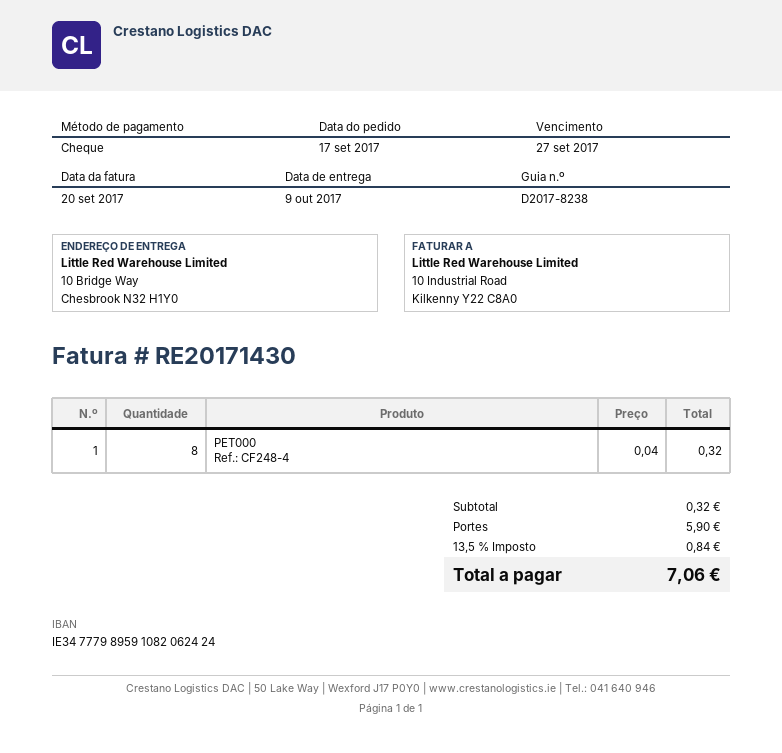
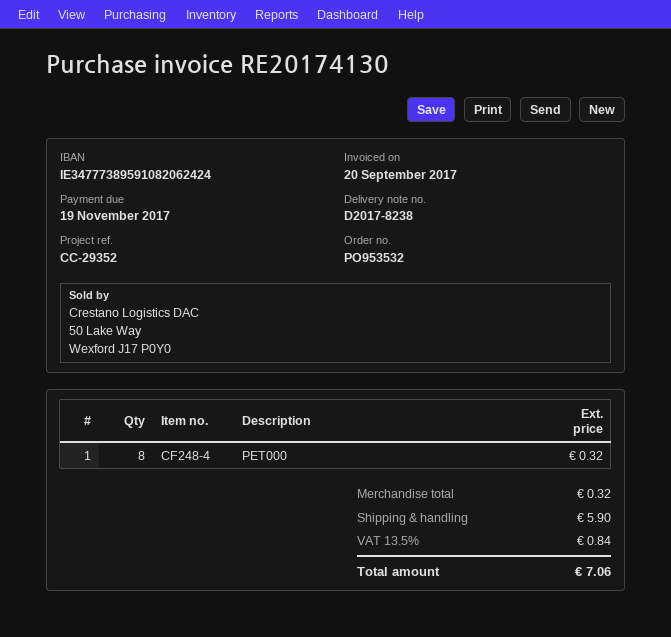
invoice number: RE20171430 -> RE20174130
due date: 2017-09-27 -> 2017-11-19
bank account: IE34777989591082062424 -> IE34777389591082062424

